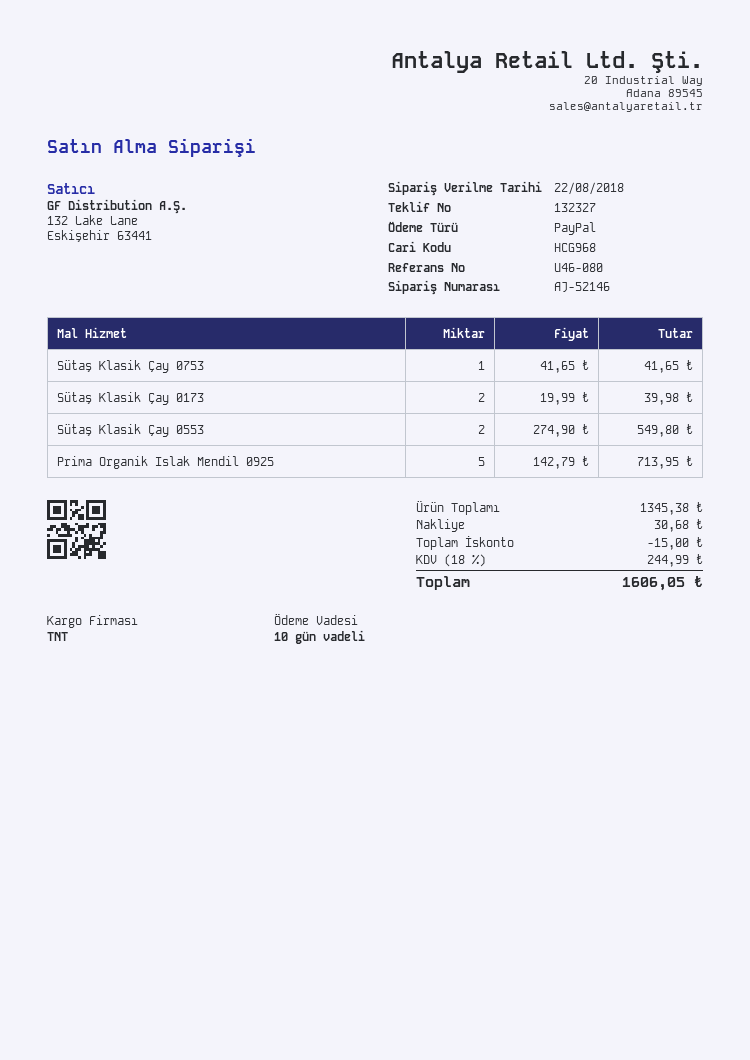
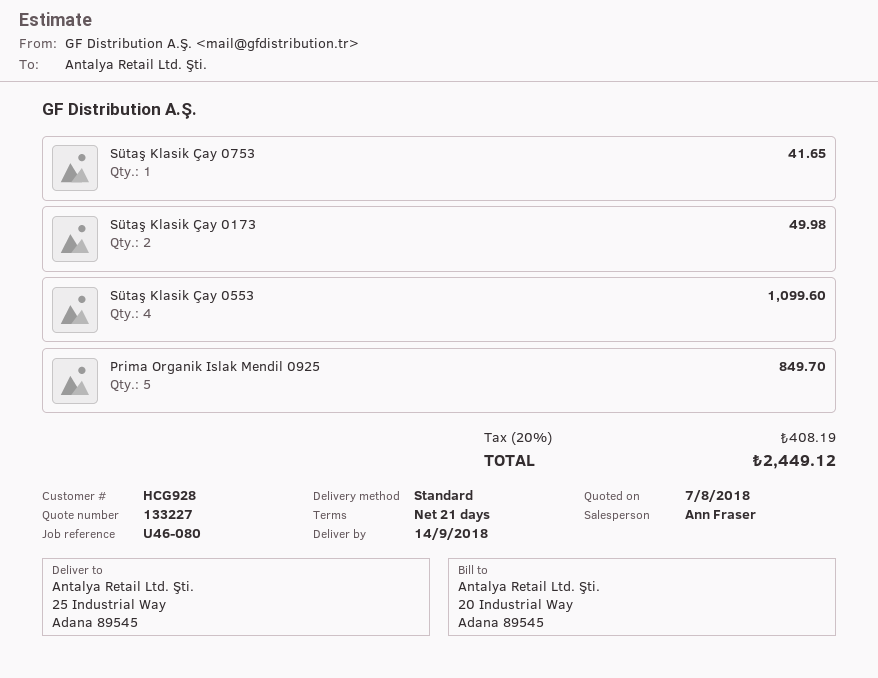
quote number: 132327 -> 133227
payment terms: 10 days -> 21 days
customer number: HCG968 -> HCG928
shipping method: TNT -> standard
Sütaş Klasik Çay 0173: 2 for 39.98 -> 2 for 49.98
Sütaş Klasik Çay 0553: 2 for 549.80 -> 4 for 1099.60
Prima Organik Islak Mendil 0925: 5 for 713.95 -> 5 for 849.70
discount: 15.00 -> none
shipping: 30.68 -> none
tax: 18% = 244.99 -> 20% = 408.19
total: 1606.05 -> 2449.12

